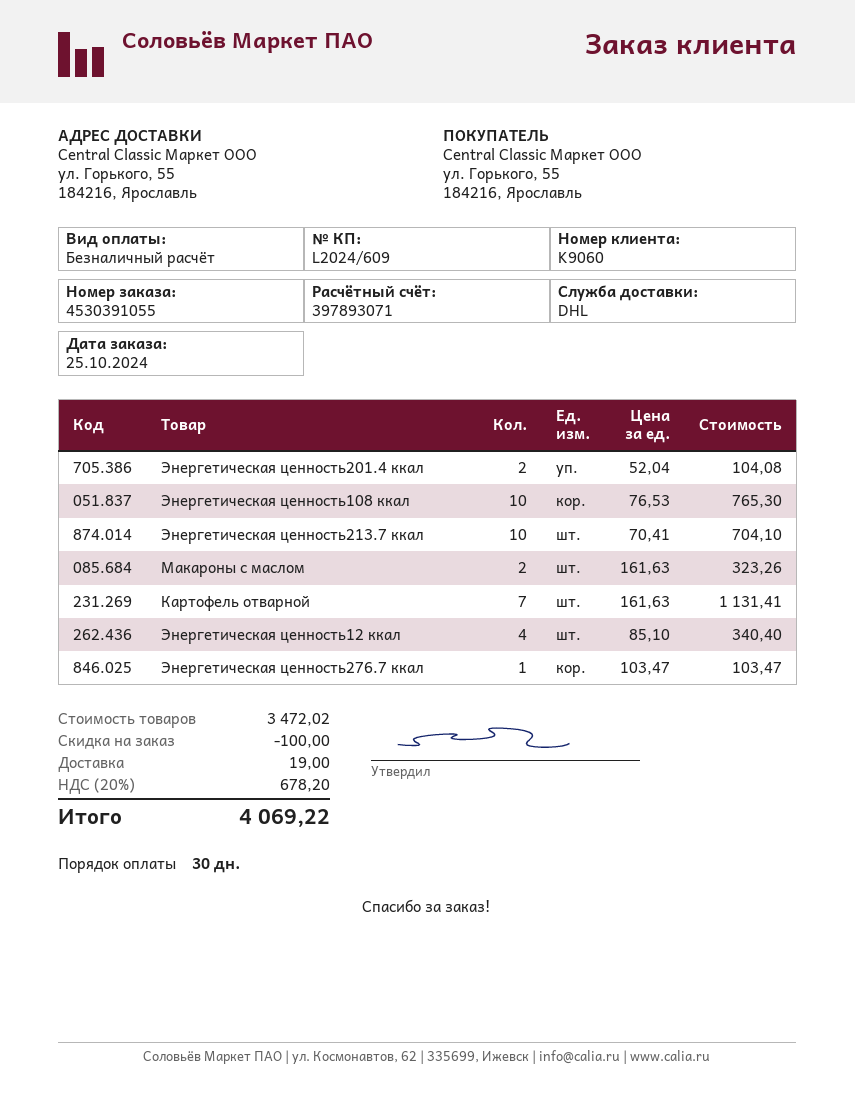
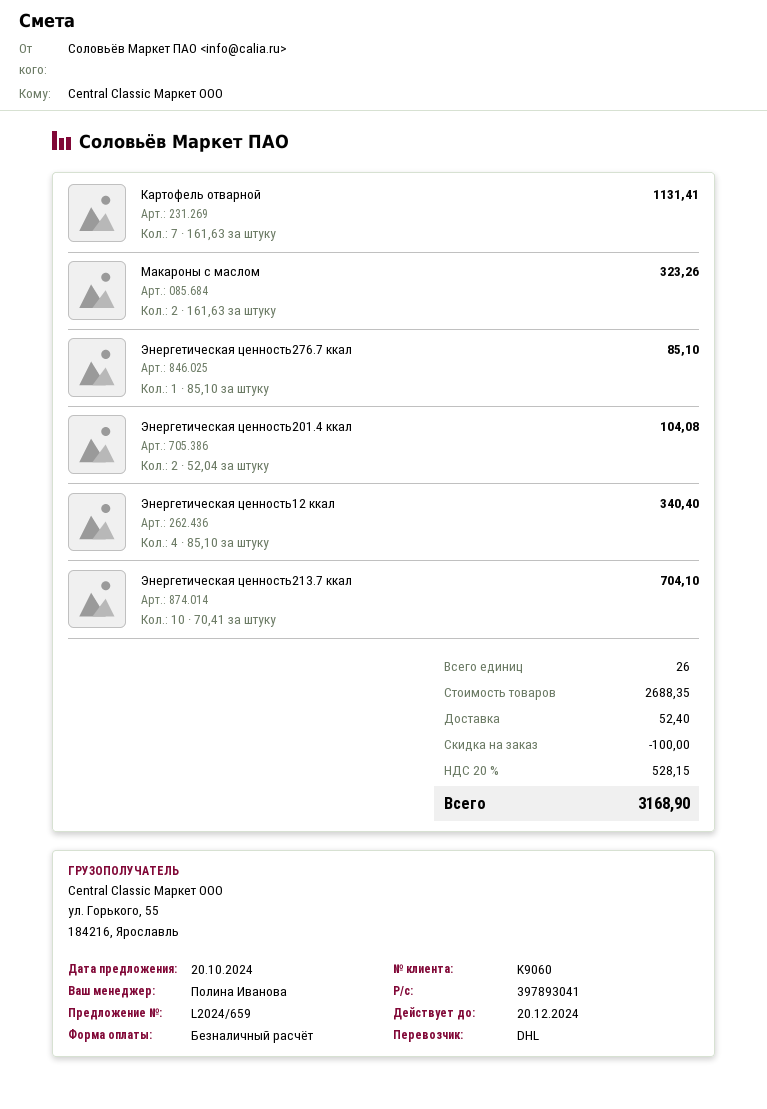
quote number: L2024/609 -> L2024/659
bank account: 397893071 -> 397893041
Энергетическая ценность108 ккал: 10 x 76.53 = 765.30 -> none
Энергетическая ценность276.7 ккал: 1 x 103.47 = 103.47 -> 1 x 85.10 = 85.10
subtotal: 3472.02 -> 2688.35
shipping: 19.00 -> 52.40
tax: 20% = 678.20 -> 20% = 528.15
total: 4069.22 -> 3168.90

